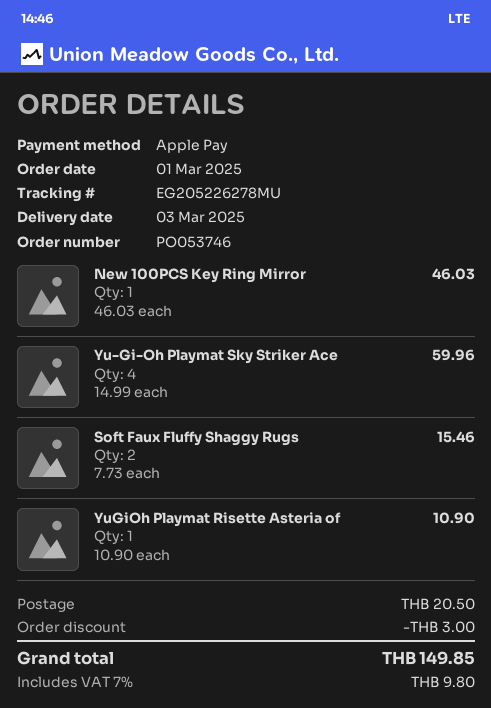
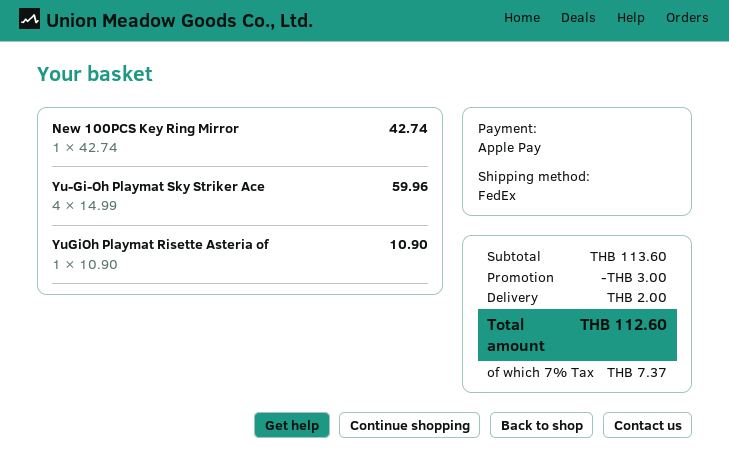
New 100PCS Key Ring Mirror: 1 x 46.03 = 46.03 -> 1 x 42.74 = 42.74
Soft Faux Fluffy Shaggy Rugs: 2 x 7.73 = 15.46 -> none
shipping: 20.50 -> 2.00
tax: 7% = 9.80 -> 7% = 7.37
total: 149.85 -> 112.60

